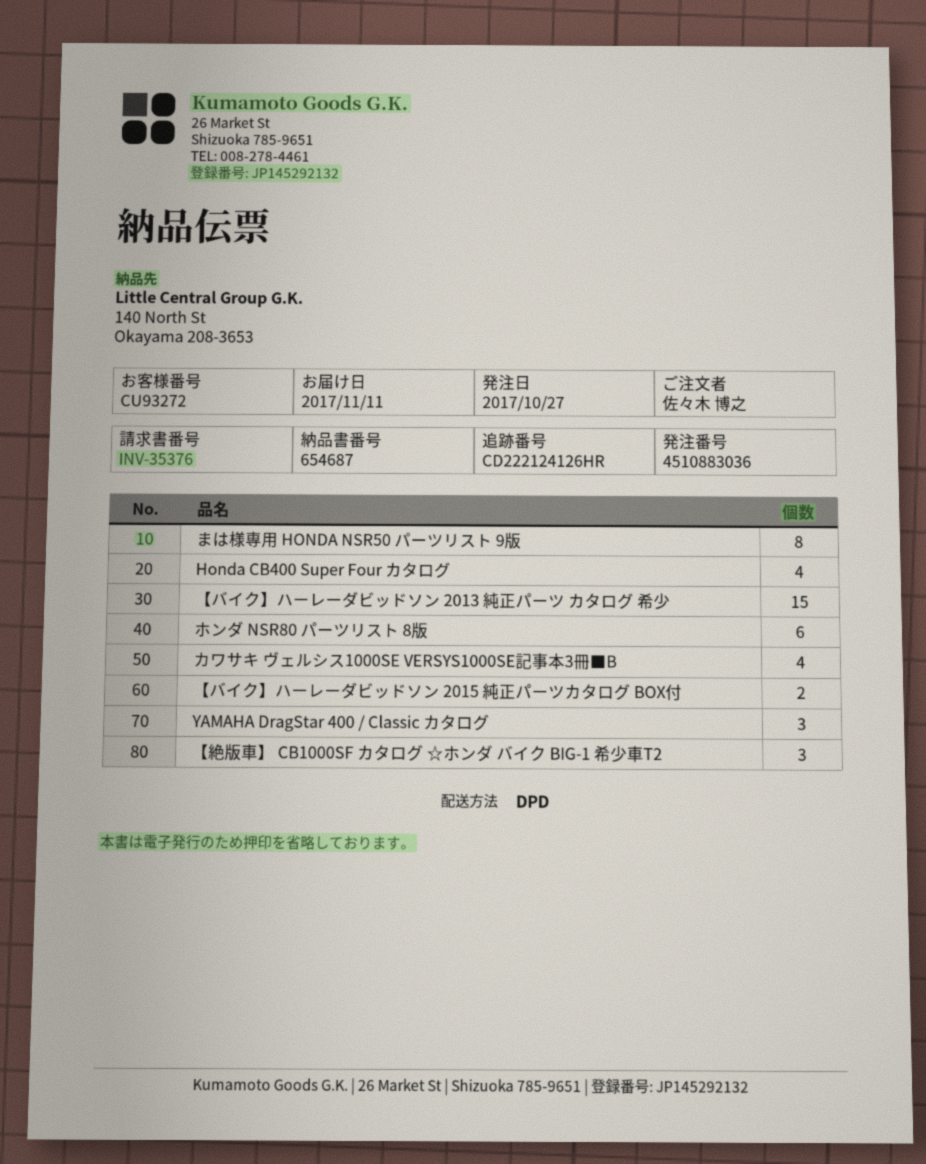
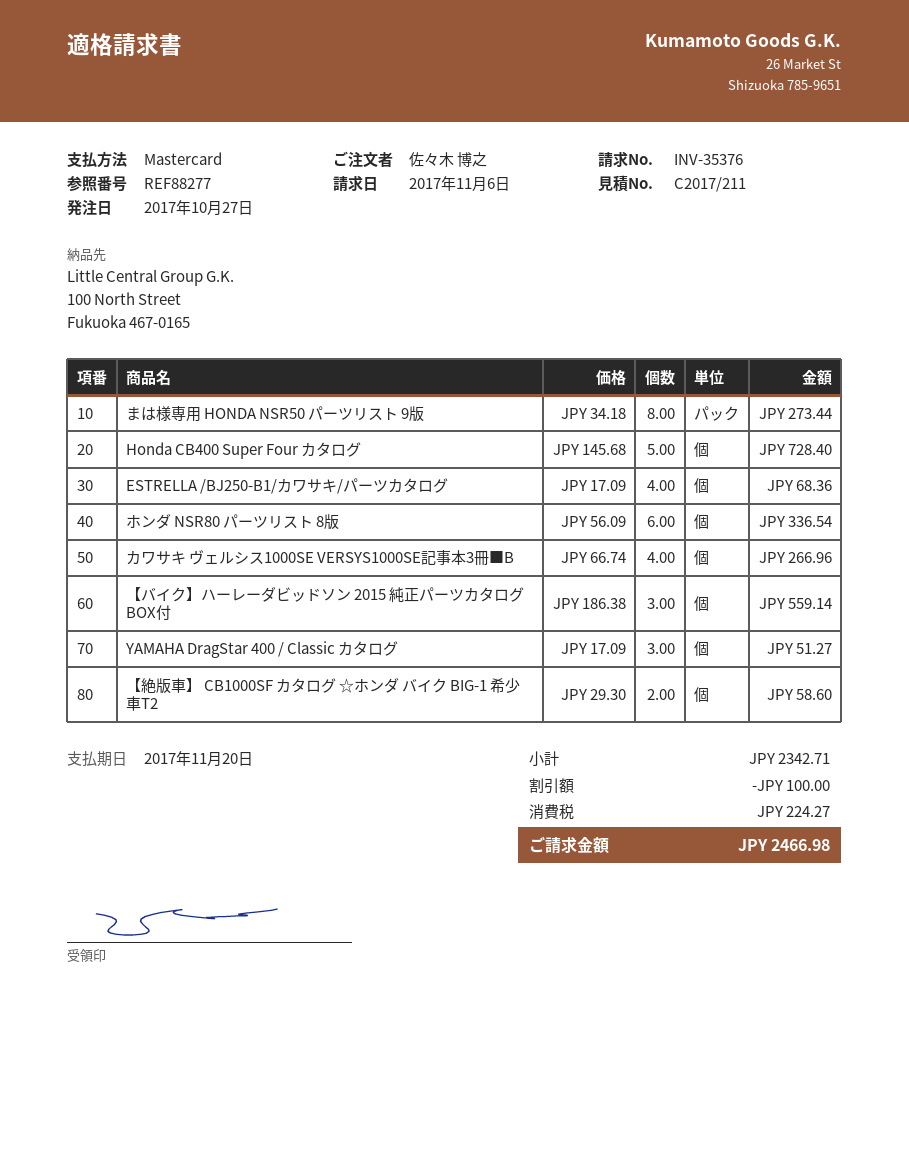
ship to: 140 North St, Okayama 208-3653 -> 100 North Street, Fukuoka 467-0165
Honda CB400 Super Four カタログ: 4 -> 5
【バイク】ハーレーダビッドソン 2013 純正パーツ カタログ 希少: 15 -> none
【バイク】ハーレーダビッドソン 2015 純正パーツカタログ BOX付: 2 -> 3
【絶版車】 CB1000SF カタログ ☆ホンダ バイク BIG-1 希少車T2: 3 -> 2
ESTRELLA /BJ250-B1/カワサキ/パーツカタログ: none -> 4

